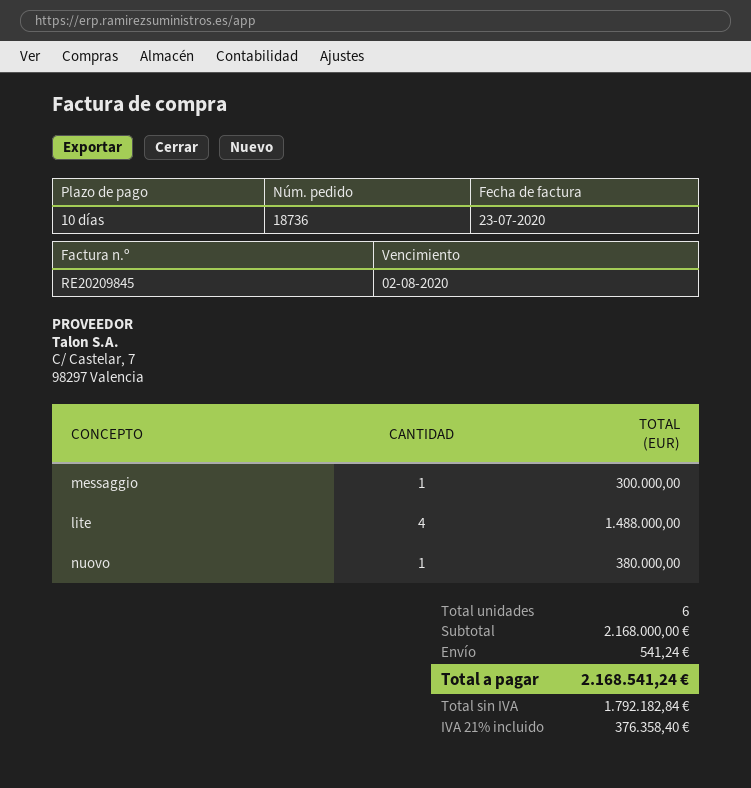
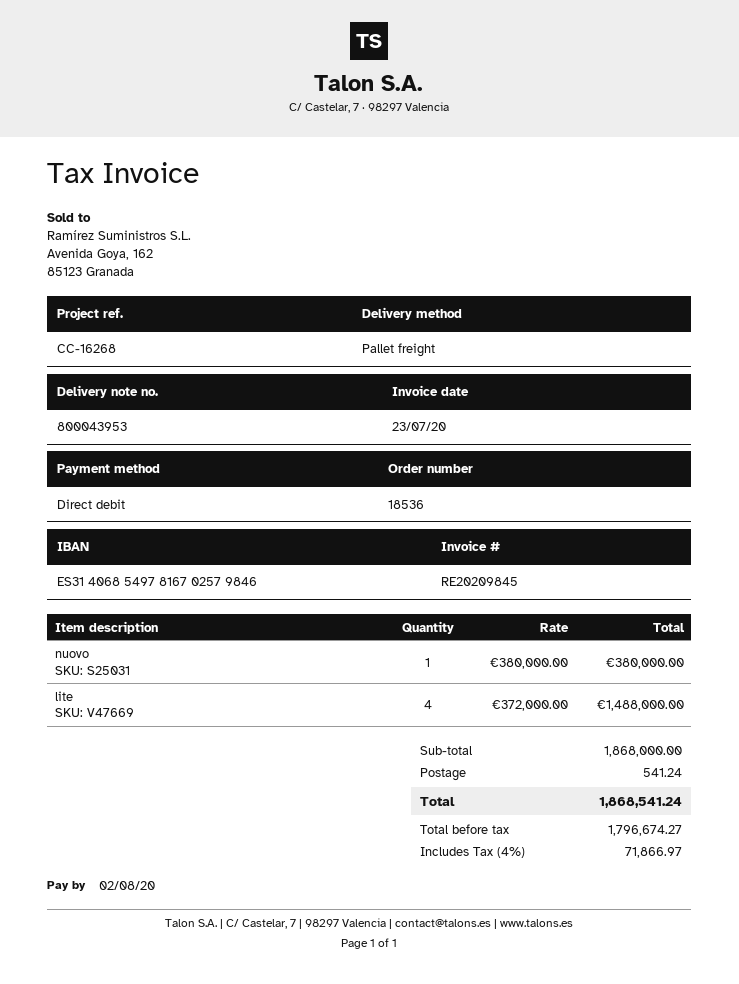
order number: 18736 -> 18536
messaggio: 1 for 300000.00 -> none
subtotal: 2168000.00 -> 1868000.00
net: 1792182.84 -> 1796674.27
tax: 21% = 376358.40 -> 4% = 71866.97
total: 2168541.24 -> 1868541.24

